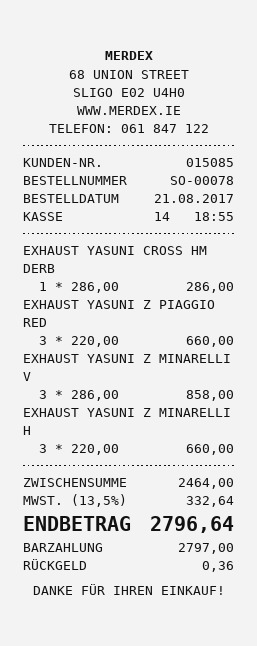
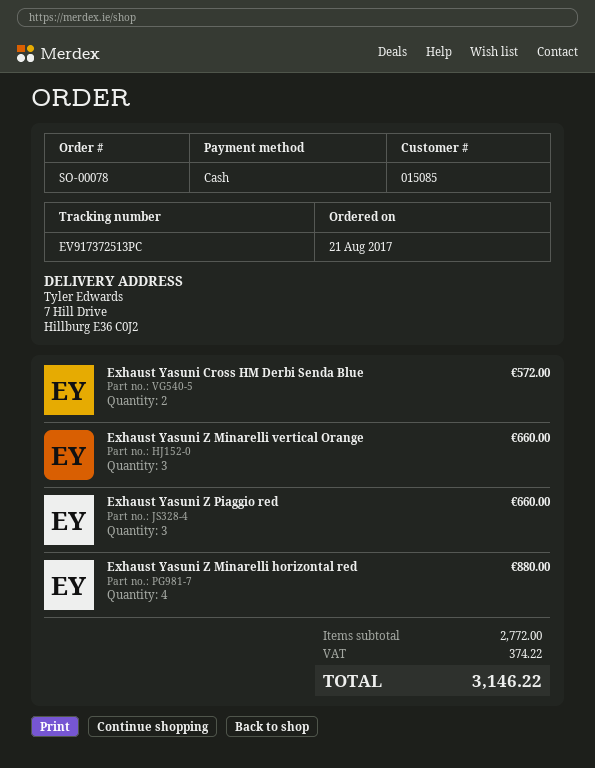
EXHAUST YASUNI CROSS HM DERB: 1 for 286.00 -> 2 for 572.00
EXHAUST YASUNI Z MINARELLI V: 3 for 858.00 -> 3 for 660.00
EXHAUST YASUNI Z MINARELLI H: 3 for 660.00 -> 4 for 880.00
subtotal: 2464.00 -> 2772.00
tax: 332.64 -> 374.22
total: 2796.64 -> 3146.22

